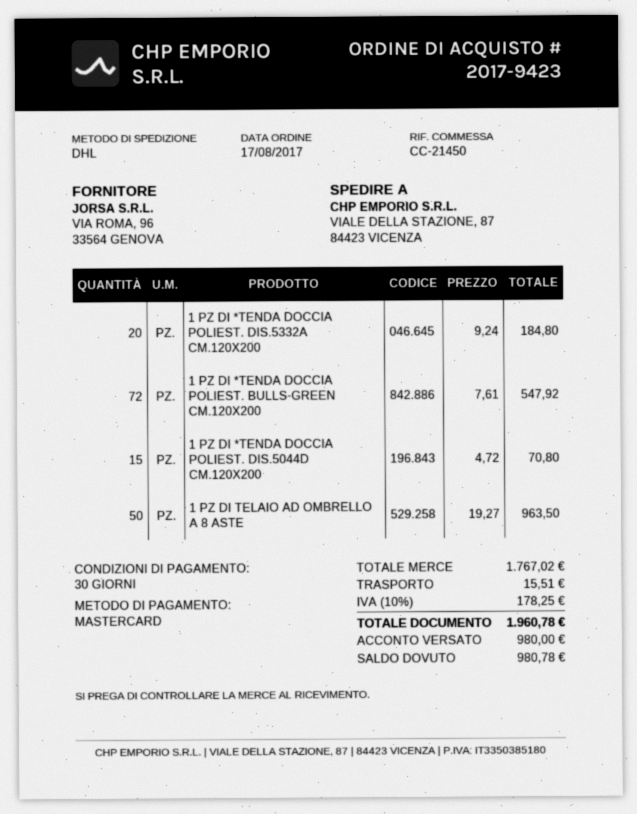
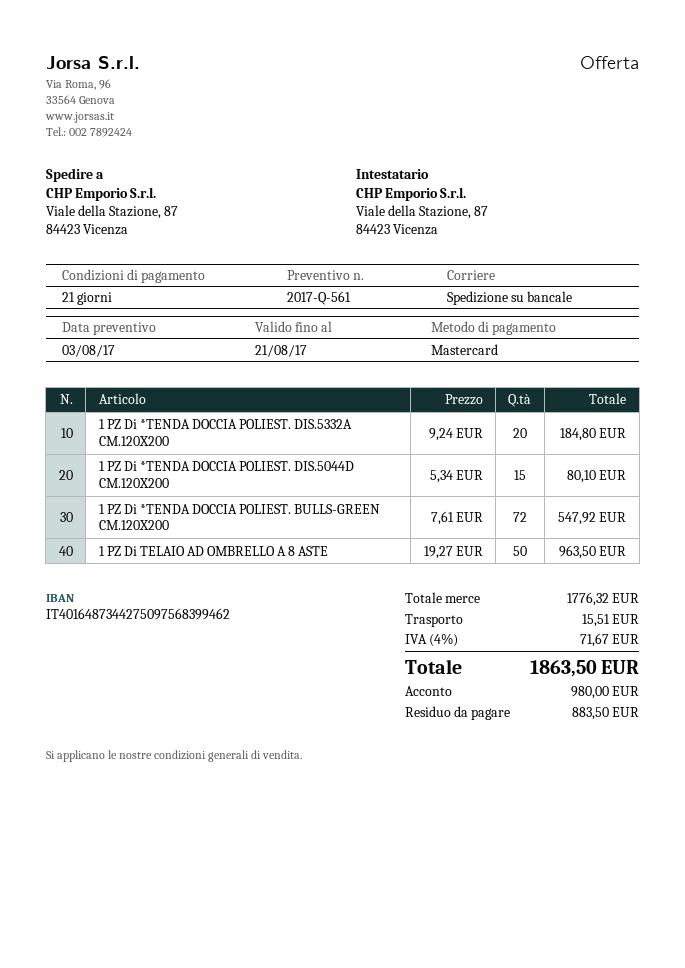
payment terms: 30 days -> 21 days
shipping method: DHL -> pallet freight
1 PZ DI *TENDA DOCCIA POLIEST. DIS.5044D CM.120X200: 15 x 4.72 = 70.80 -> 15 x 5.34 = 80.10
subtotal: 1767.02 -> 1776.32
tax: 10% = 178.25 -> 4% = 71.67
total: 1960.78 -> 1863.50
balance: 980.78 -> 883.50

